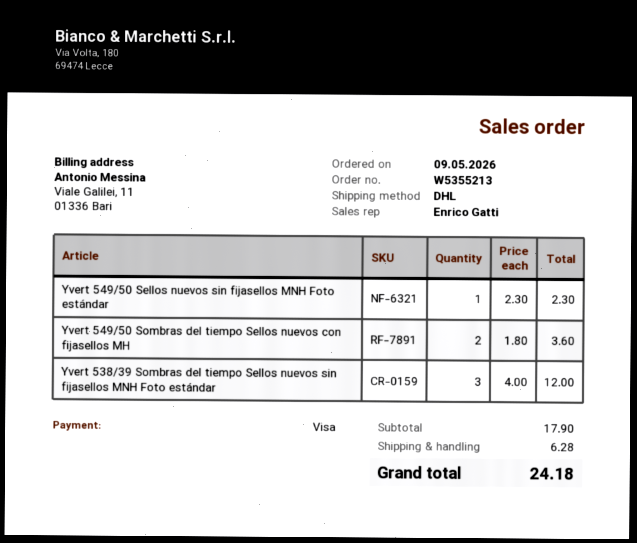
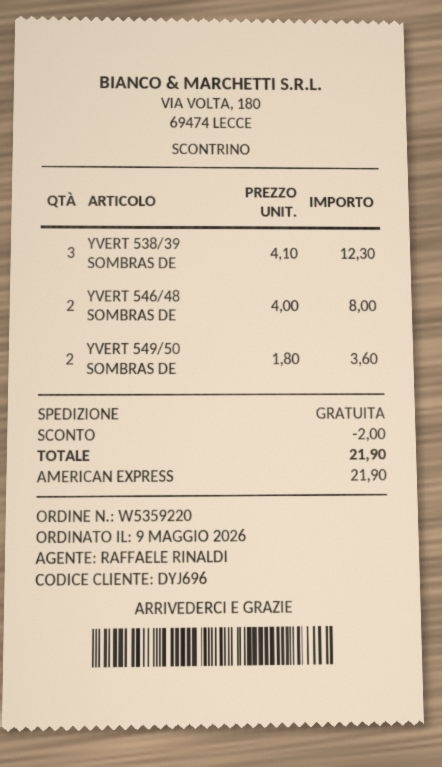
order number: W5355213 -> W5359220
sales rep: Enrico Gatti -> RAFFAELE RINALDI
payment method: Visa -> American Express
Yvert 549/50 Sellos nuevos sin fijasellos MNH Foto estándar: 1 x 2.30 = 2.30 -> none
Yvert 538/39 Sombras del tiempo Sellos nuevos sin fijasellos MNH Foto estándar: 3 x 4.00 = 12.00 -> 3 x 4.10 = 12.30
YVERT 546/48 SOMBRAS DE: none -> 2 x 4.00 = 8.00
discount: none -> 2.00
shipping: 6.28 -> 0.00
total: 24.18 -> 21.90

